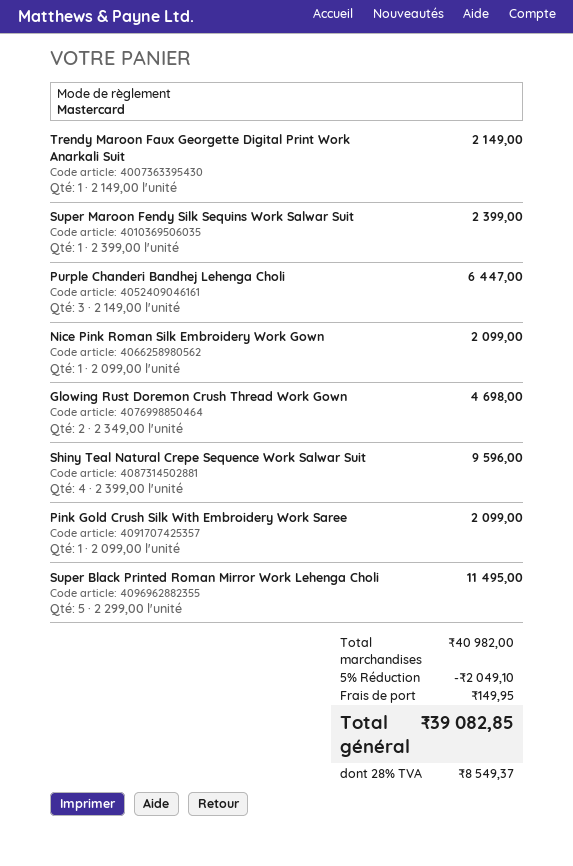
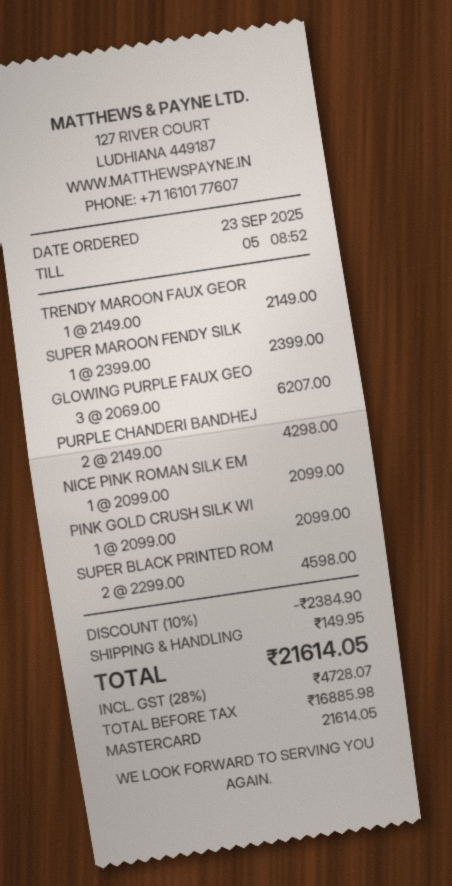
Purple Chanderi Bandhej Lehenga Choli: 3 x 2149.00 = 6447.00 -> 2 x 2149.00 = 4298.00
Glowing Rust Doremon Crush Thread Work Gown: 2 x 2349.00 = 4698.00 -> none
Shiny Teal Natural Crepe Sequence Work Salwar Suit: 4 x 2399.00 = 9596.00 -> none
Super Black Printed Roman Mirror Work Lehenga Choli: 5 x 2299.00 = 11495.00 -> 2 x 2299.00 = 4598.00
GLOWING PURPLE FAUX GEO: none -> 3 x 2069.00 = 6207.00
discount: 5% = 2049.10 -> 10% = 2384.90
tax: 28% = 8549.37 -> 28% = 4728.07
total: 39082.85 -> 21614.05

